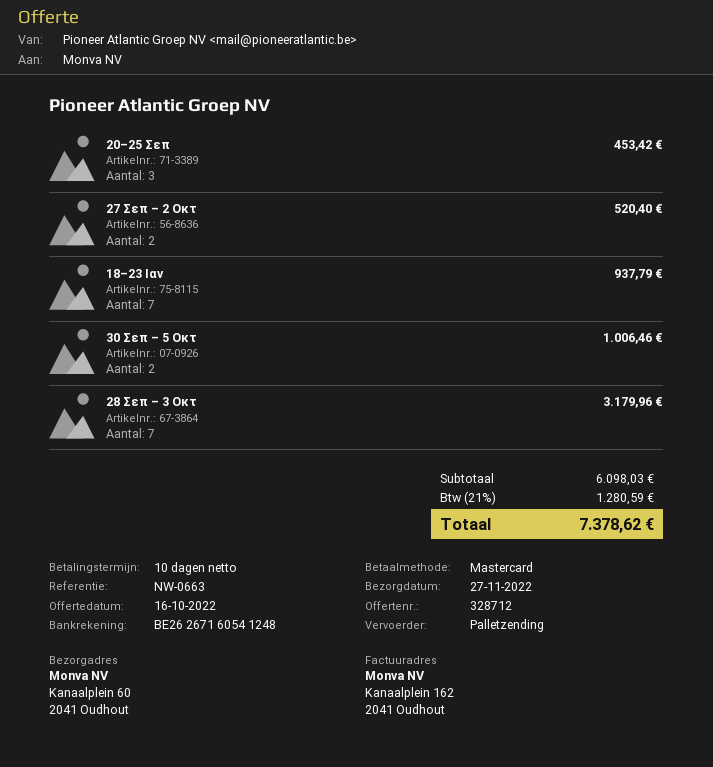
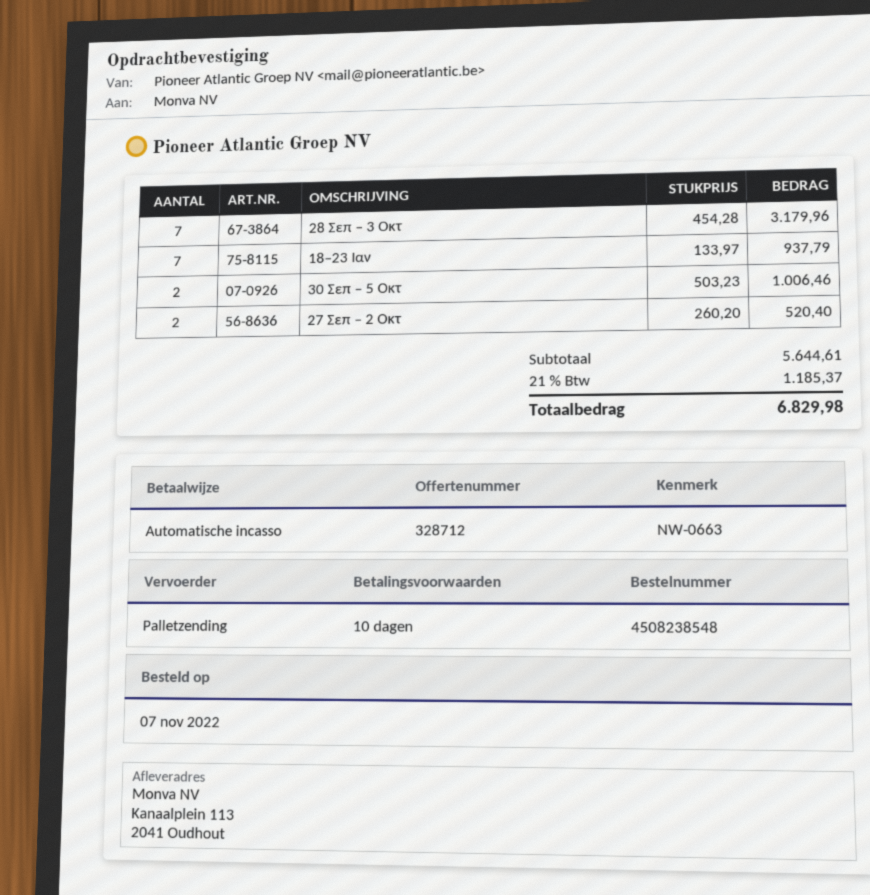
payment method: Mastercard -> direct debit
ship to: Kanaalplein 60, 2041 Oudhout -> Kanaalplein 113, 2041 Oudhout
20–25 Σεπ: 3 for 453.42 -> none
subtotal: 6098.03 -> 5644.61
tax: 21% = 1280.59 -> 21% = 1185.37
total: 7378.62 -> 6829.98

